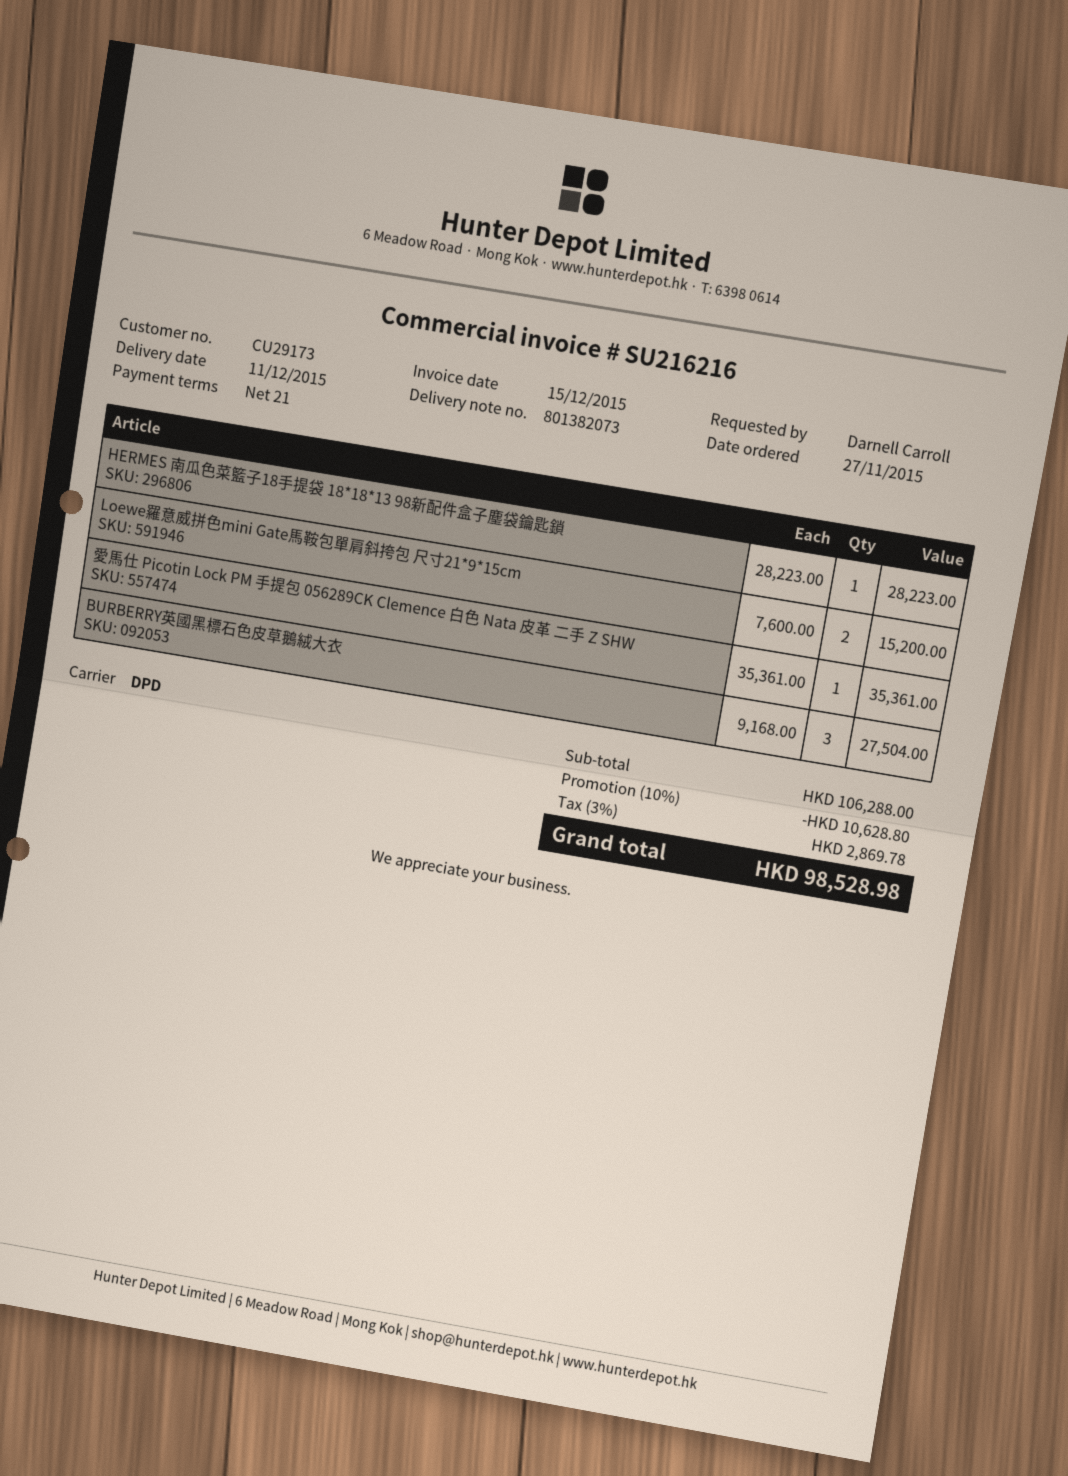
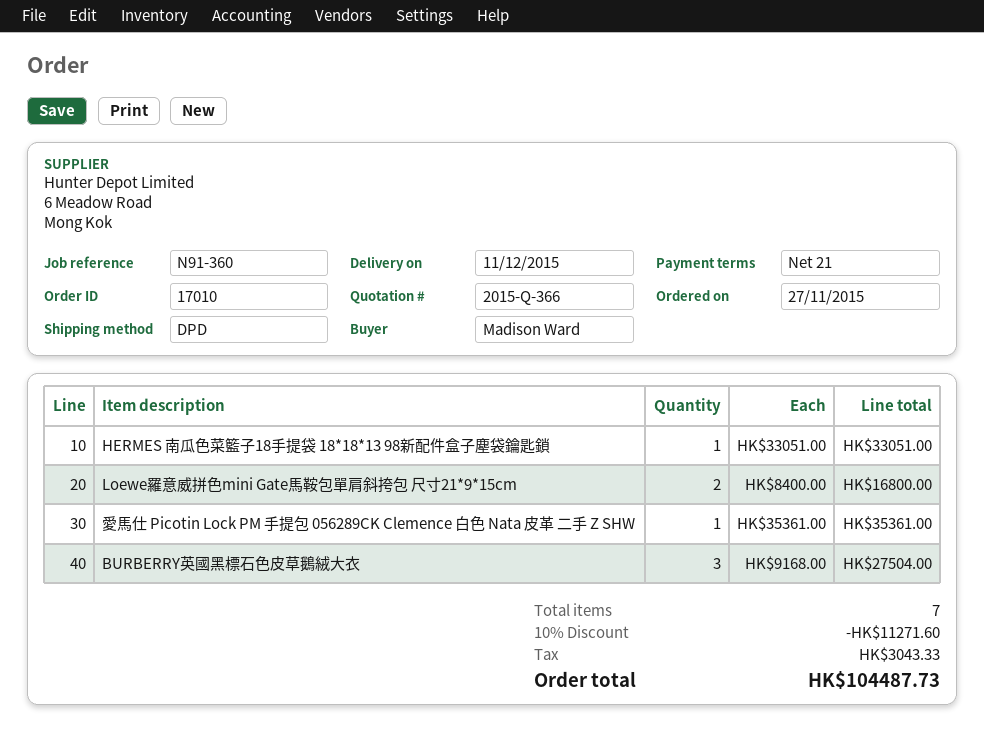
ordered by: Darnell Carroll -> Madison Ward
HERMES 南瓜色菜籃子18手提袋 18*18*13 98新配件盒子塵袋鑰匙鎖: 1 x 28223.00 = 28223.00 -> 1 x 33051.00 = 33051.00
Loewe羅意威拼色mini Gate馬鞍包單肩斜挎包 尺寸21*9*15cm: 2 x 7600.00 = 15200.00 -> 2 x 8400.00 = 16800.00
discount: 10% = 10628.80 -> 10% = 11271.60
tax: 2869.78 -> 3043.33
total: 98528.98 -> 104487.73

